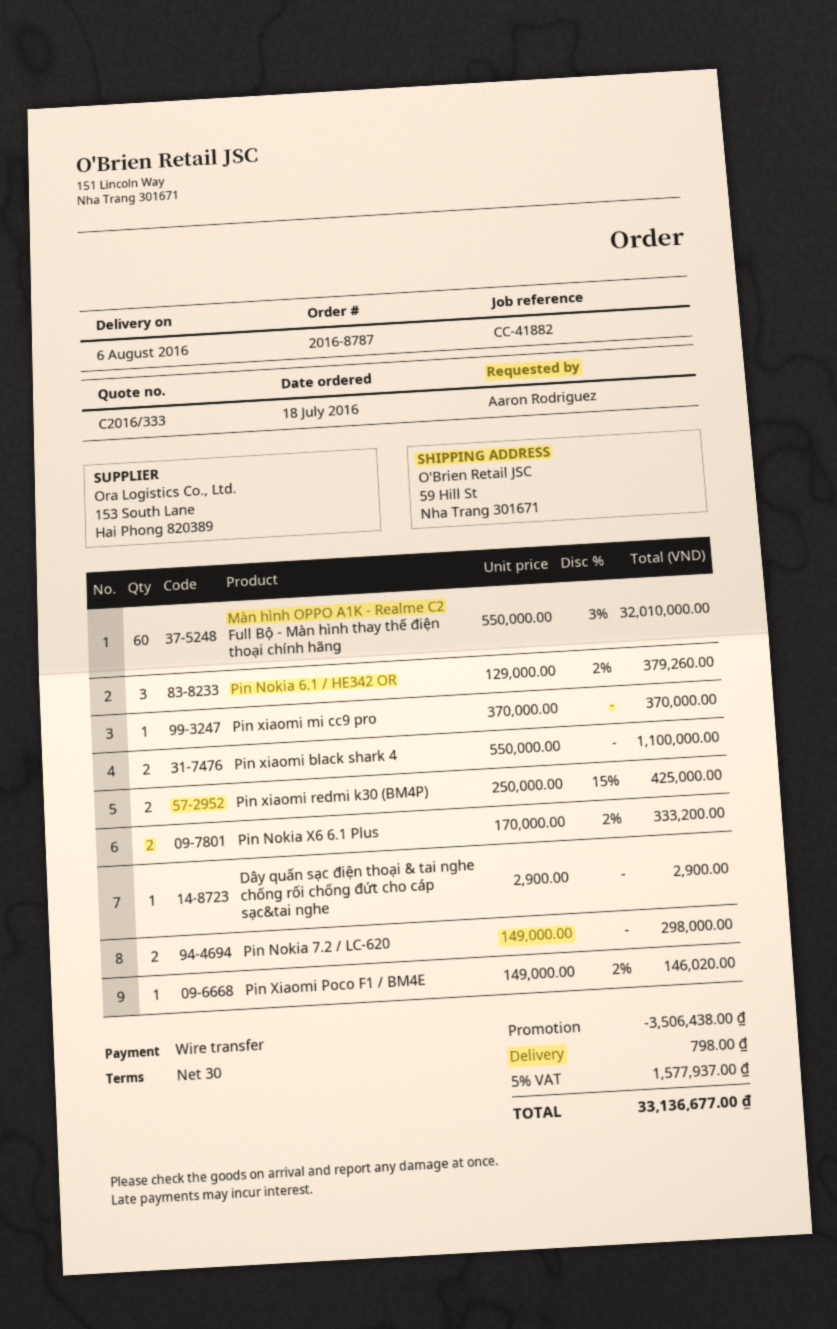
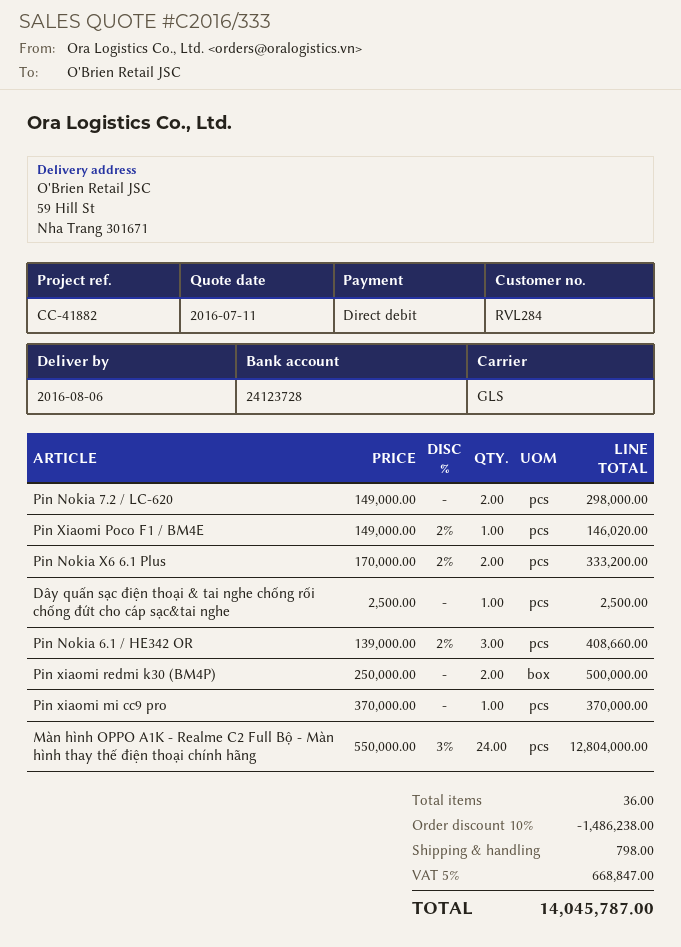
payment method: bank transfer -> direct debit
Màn hình OPPO A1K - Realme C2 Full Bộ - Màn hình thay thế điện thoại chính hãng: 60 x 550000.00 - 3% = 32010000.00 -> 24 x 550000.00 - 3% = 12804000.00
Pin Nokia 6.1 / HE342 OR: 3 x 129000.00 - 2% = 379260.00 -> 3 x 139000.00 - 2% = 408660.00
Pin xiaomi black shark 4: 2 x 550000.00 = 1100000.00 -> none
Pin xiaomi redmi k30 (BM4P): 2 x 250000.00 - 15% = 425000.00 -> 2 x 250000.00 = 500000.00
Dây quấn sạc điện thoại & tai nghe chống rối chống đứt cho cáp sạc&tai nghe: 1 x 2900.00 = 2900.00 -> 1 x 2500.00 = 2500.00
discount: 3506438.00 -> 1486238.00
tax: 5% = 1577937.00 -> 5% = 668847.00
total: 33136677.00 -> 14045787.00

